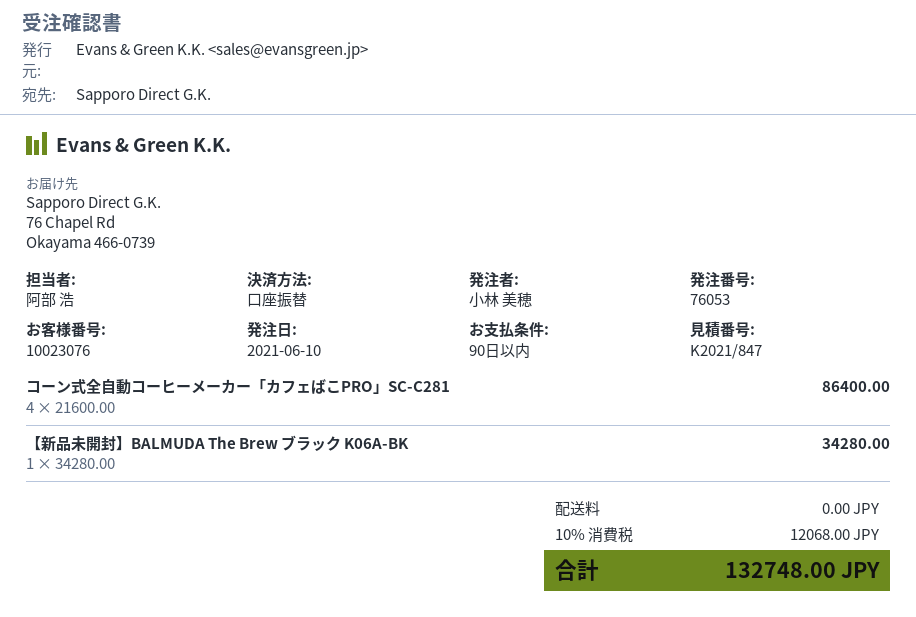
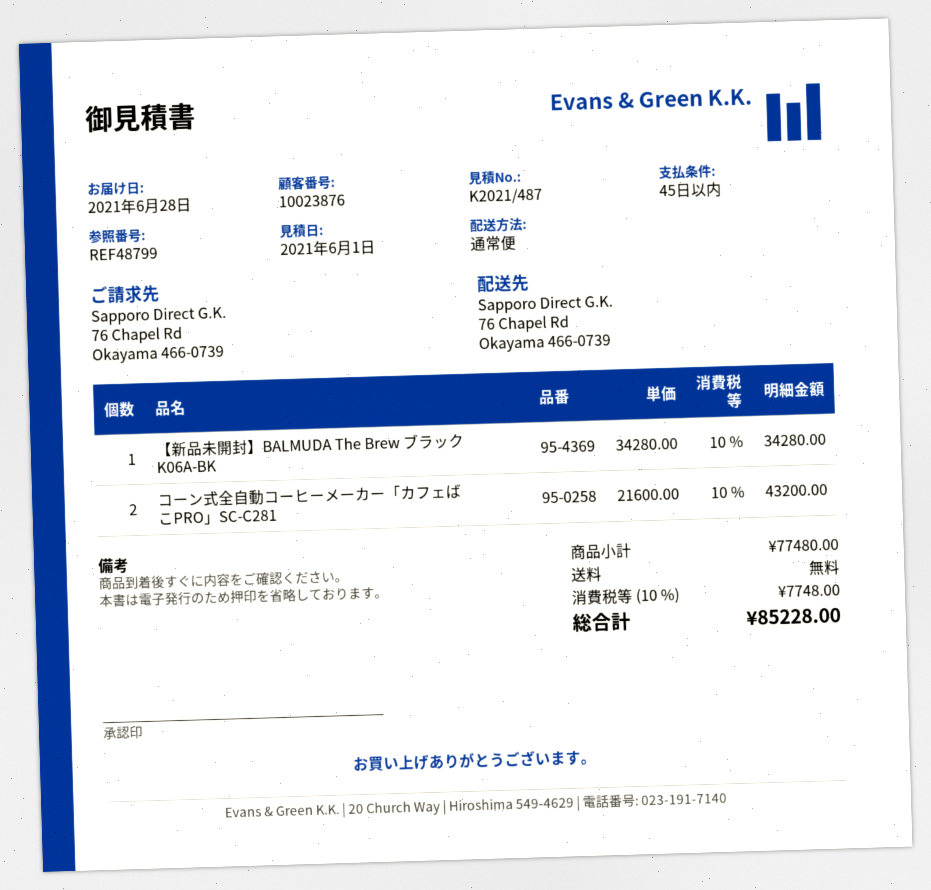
quote number: K2021/847 -> K2021/487
payment terms: 90 days -> 45 days
customer number: 10023076 -> 10023876
コーン式全自動コーヒーメーカー「カフェばこPRO」SC-C281: 4 x 21600.00 = 86400.00 -> 2 x 21600.00 = 43200.00
tax: 10% = 12068.00 -> 10% = 7748.00
total: 132748.00 -> 85228.00

